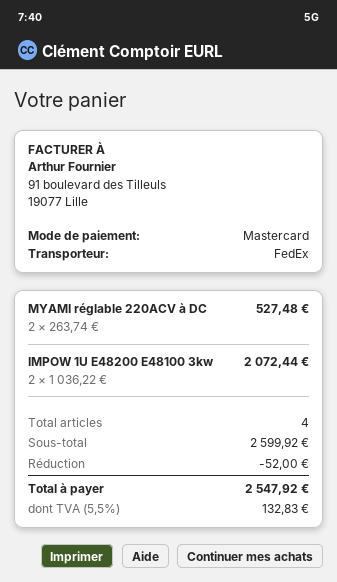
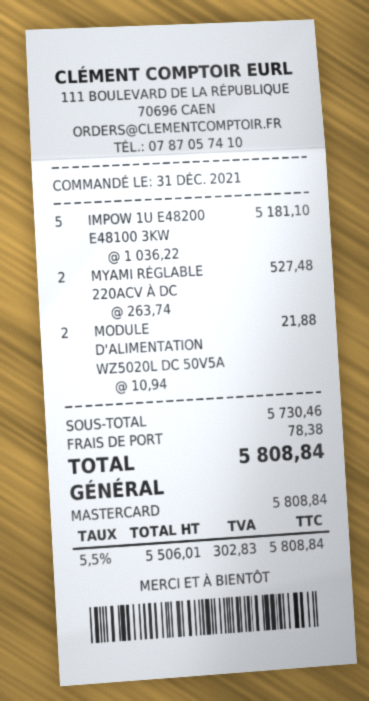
IMPOW 1U E48200 E48100 3kw: 2 x 1036.22 = 2072.44 -> 5 x 1036.22 = 5181.10
MODULE D'ALIMENTATION WZ5020L DC 50V5A: none -> 2 x 10.94 = 21.88
subtotal: 2599.92 -> 5730.46
discount: 52.00 -> none
shipping: none -> 78.38
tax: 5.5% = 132.83 -> 5.5% = 302.83
total: 2547.92 -> 5808.84

